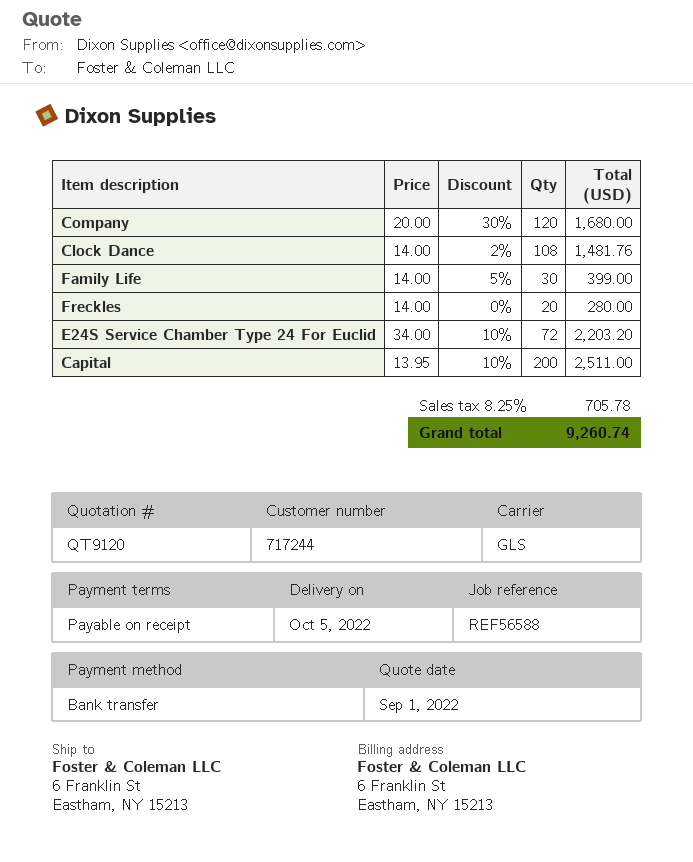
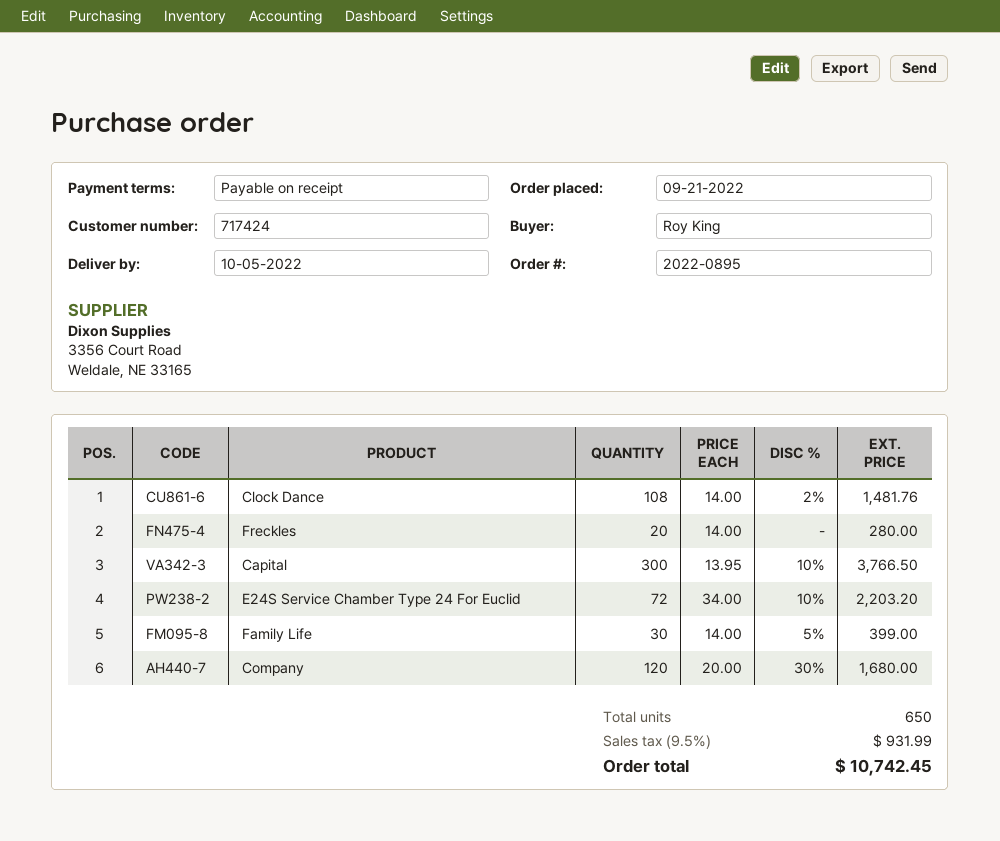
customer number: 717244 -> 717424
Capital: 200 x 13.95 - 10% = 2511.00 -> 300 x 13.95 - 10% = 3766.50
tax: 8.25% = 705.78 -> 9.5% = 931.99
total: 9260.74 -> 10742.45

